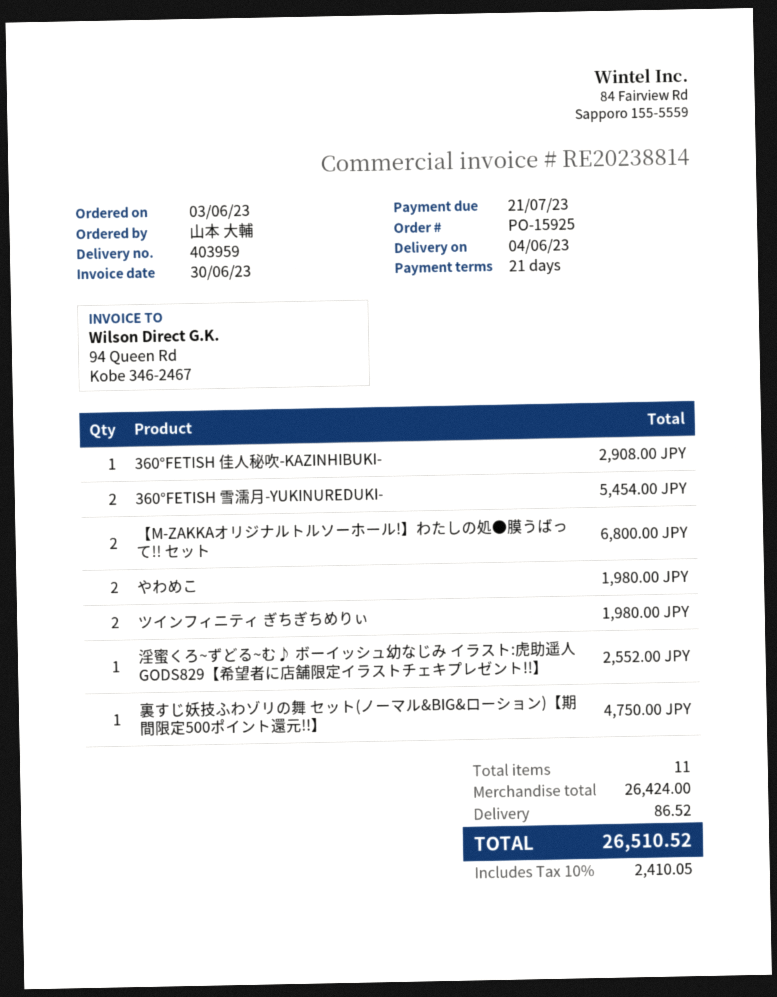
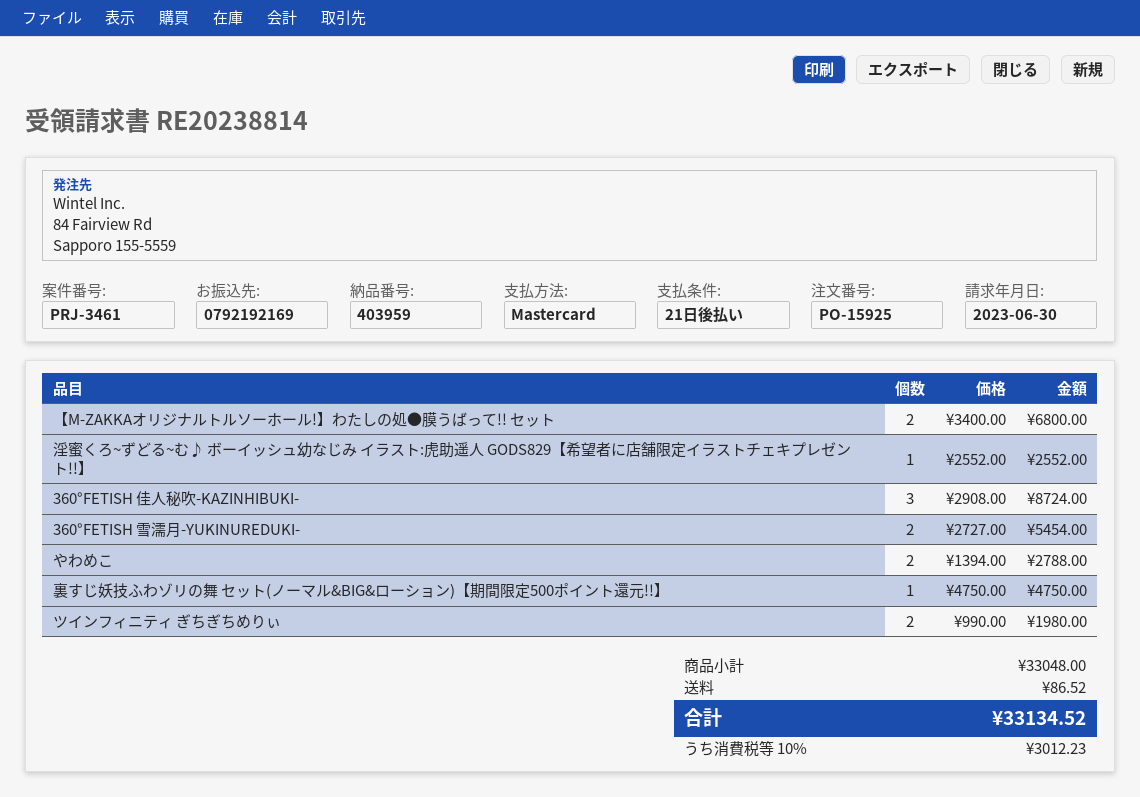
360°FETISH 佳人秘吹-KAZINHIBUKI-: 1 for 2908.00 -> 3 for 8724.00
やわめこ: 2 for 1980.00 -> 2 for 2788.00
subtotal: 26424.00 -> 33048.00
tax: 10% = 2410.05 -> 10% = 3012.23
total: 26510.52 -> 33134.52

